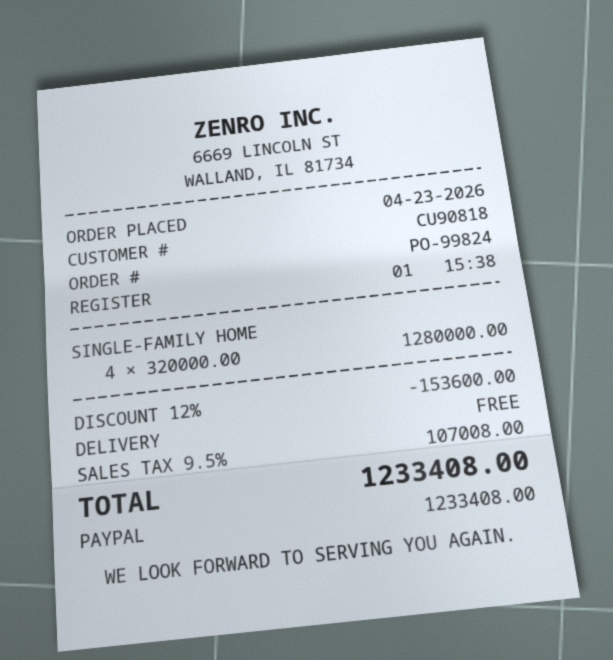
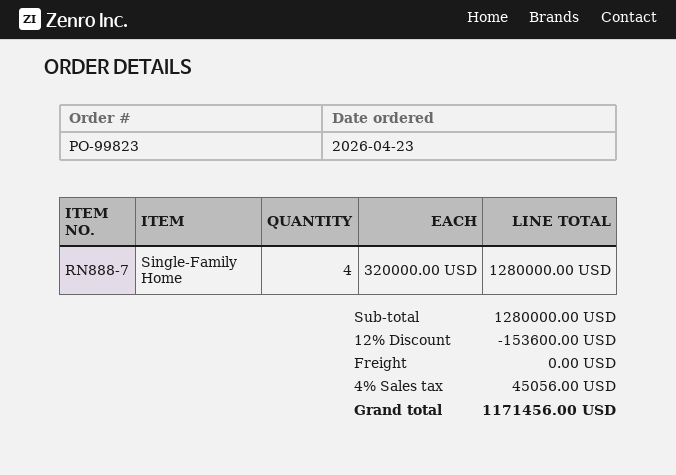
order number: PO-99824 -> PO-99823
tax: 9.5% = 107008.00 -> 4% = 45056.00
total: 1233408.00 -> 1171456.00

